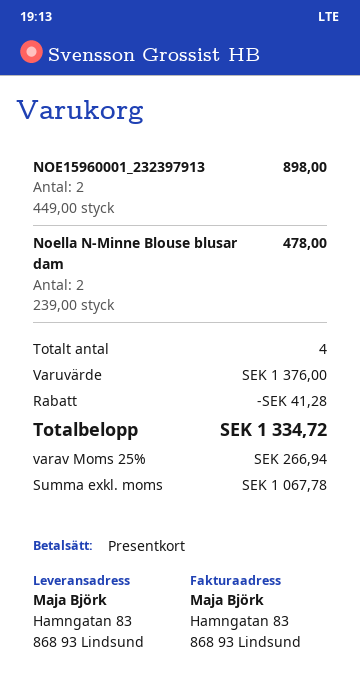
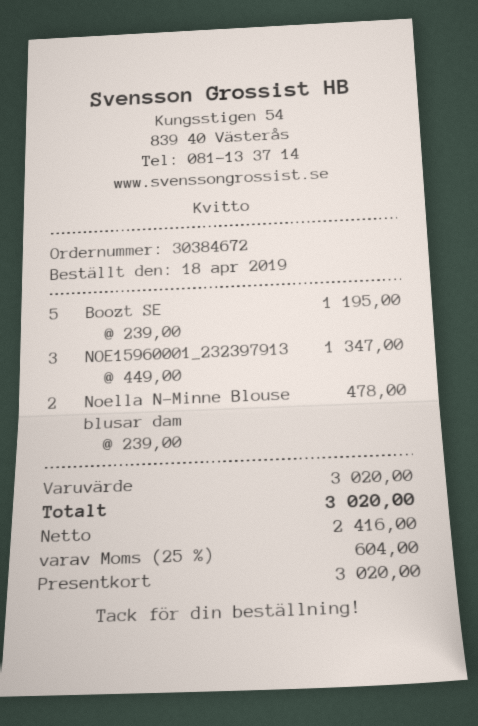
NOE15960001_232397913: 2 x 449.00 = 898.00 -> 3 x 449.00 = 1347.00
Boozt SE: none -> 5 x 239.00 = 1195.00
subtotal: 1376.00 -> 3020.00
discount: 41.28 -> none
net: 1067.78 -> 2416.00
tax: 25% = 266.94 -> 25% = 604.00
total: 1334.72 -> 3020.00

